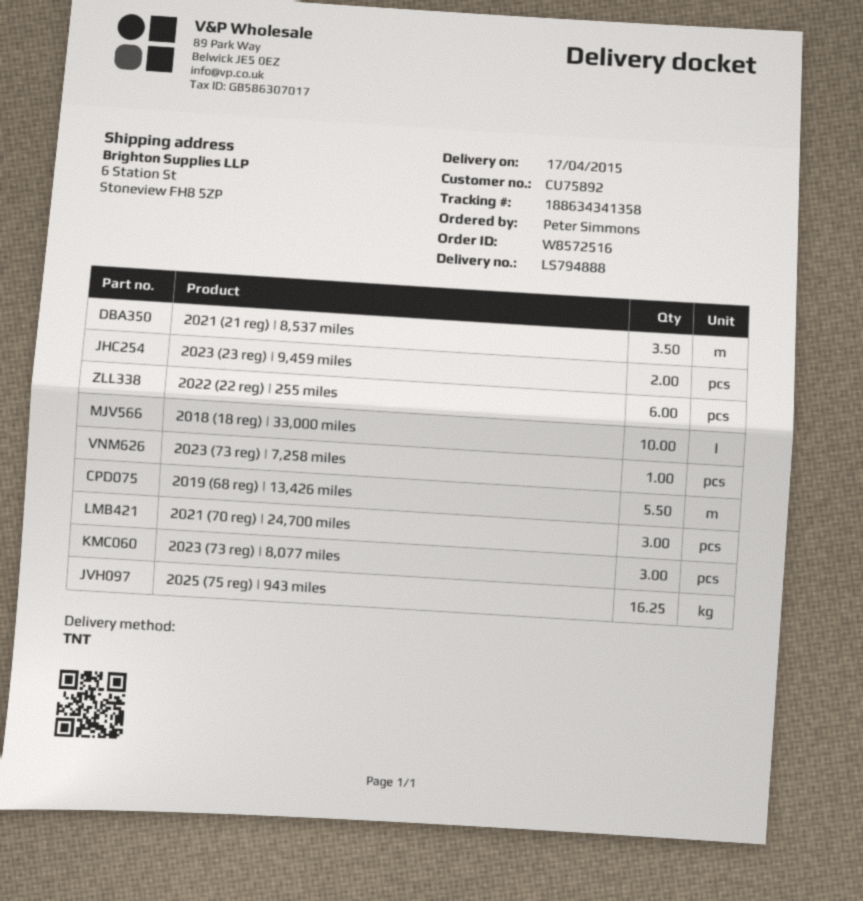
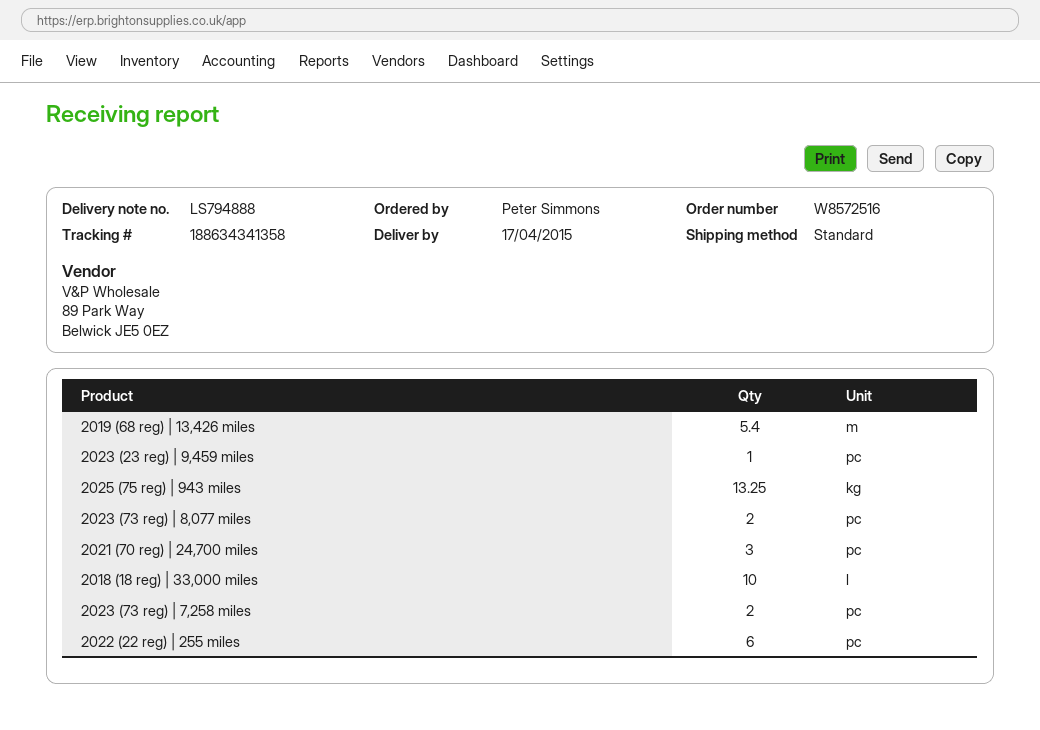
shipping method: TNT -> standard
2021 (21 reg) | 8,537 miles: 3.5 -> none
2023 (23 reg) | 9,459 miles: 2 -> 1
2023 (73 reg) | 7,258 miles: 1 -> 2
2019 (68 reg) | 13,426 miles: 5.5 -> 5.4
2023 (73 reg) | 8,077 miles: 3 -> 2
2025 (75 reg) | 943 miles: 16.25 -> 13.25

